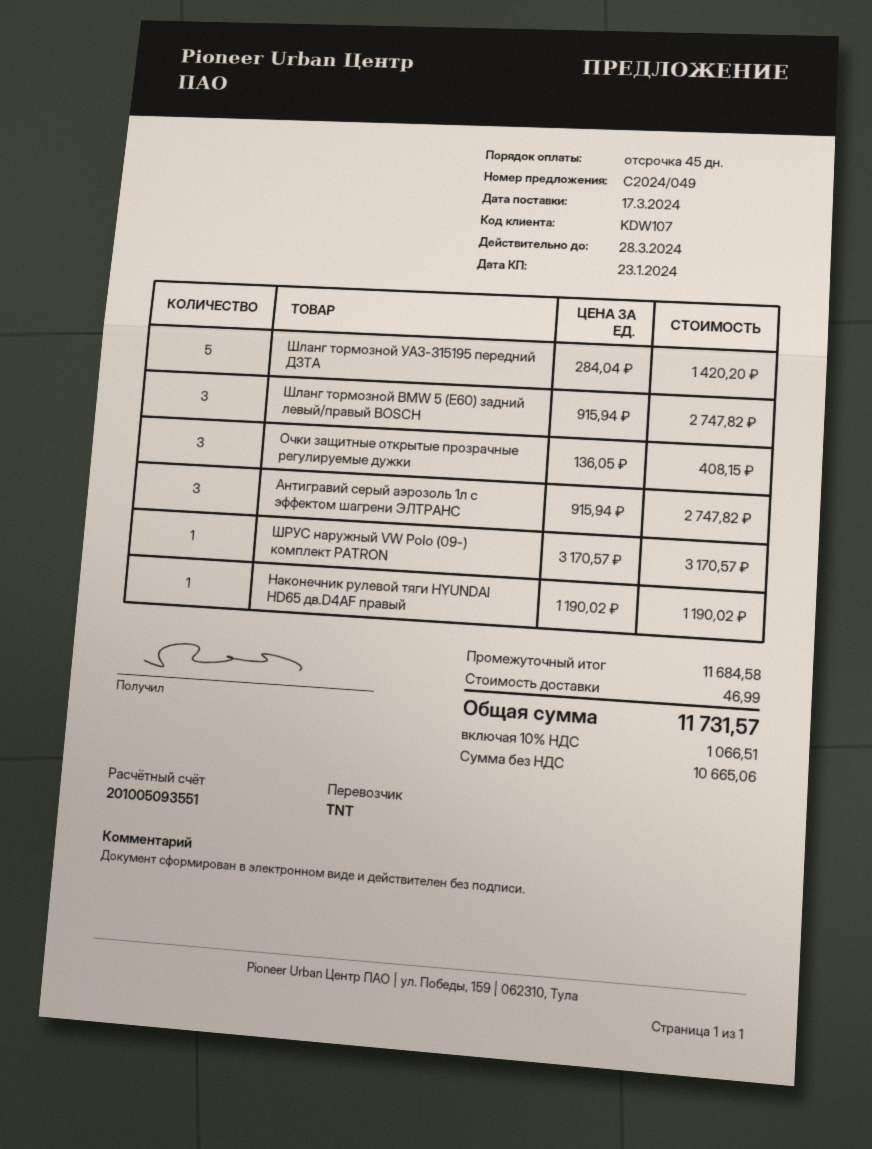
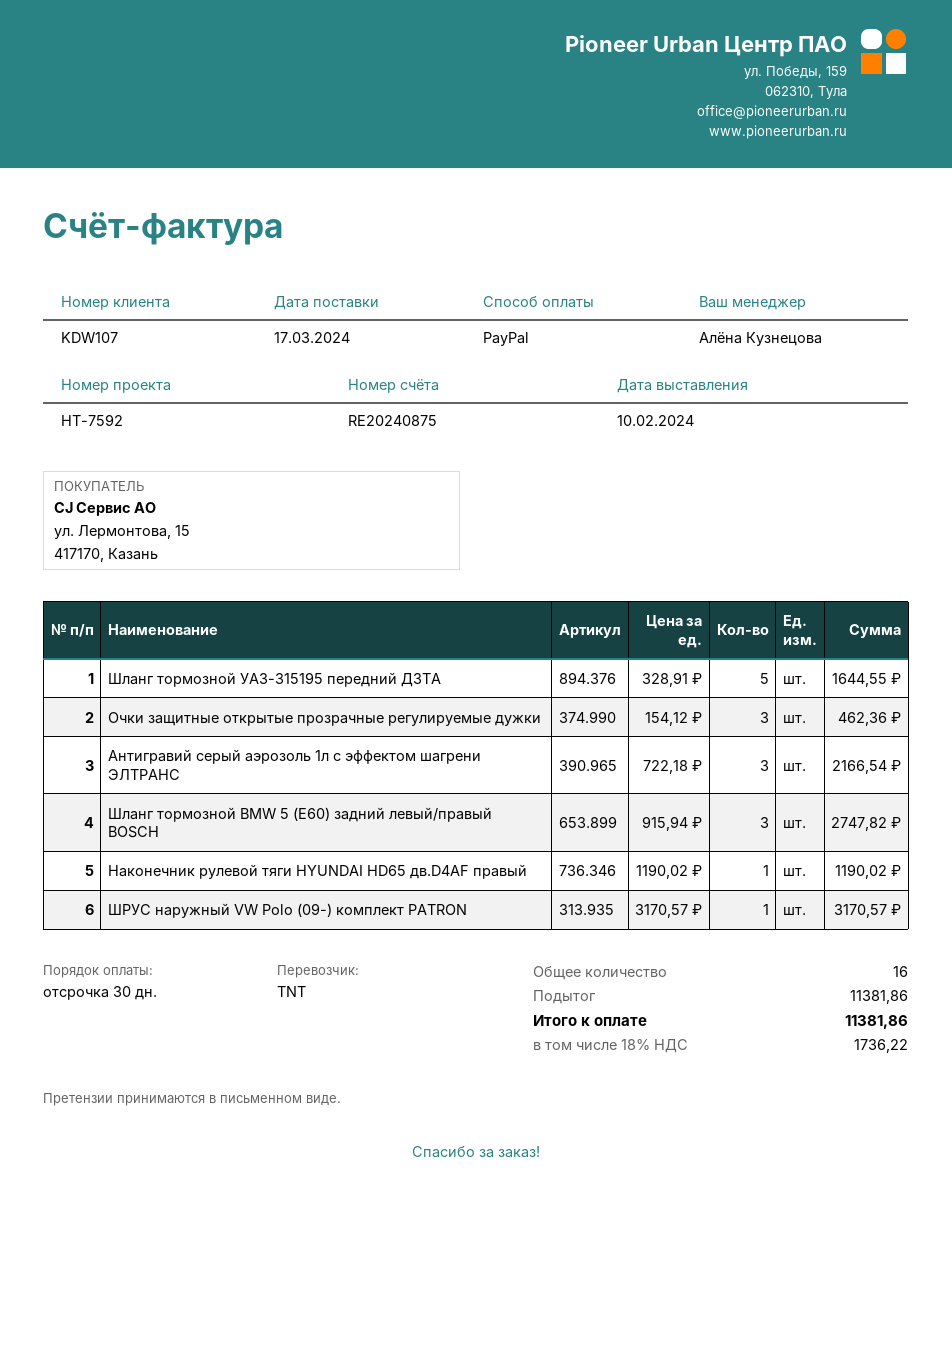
payment terms: 45 days -> 30 days
Шланг тормозной УАЗ-315195 передний ДЗТА: 5 x 284.04 = 1420.20 -> 5 x 328.91 = 1644.55
Очки защитные открытые прозрачные регулируемые дужки: 3 x 136.05 = 408.15 -> 3 x 154.12 = 462.36
Антигравий серый аэрозоль 1л с эффектом шагрени ЭЛТРАНС: 3 x 915.94 = 2747.82 -> 3 x 722.18 = 2166.54
subtotal: 11684.58 -> 11381.86
shipping: 46.99 -> none
tax: 10% = 1066.51 -> 18% = 1736.22
total: 11731.57 -> 11381.86

